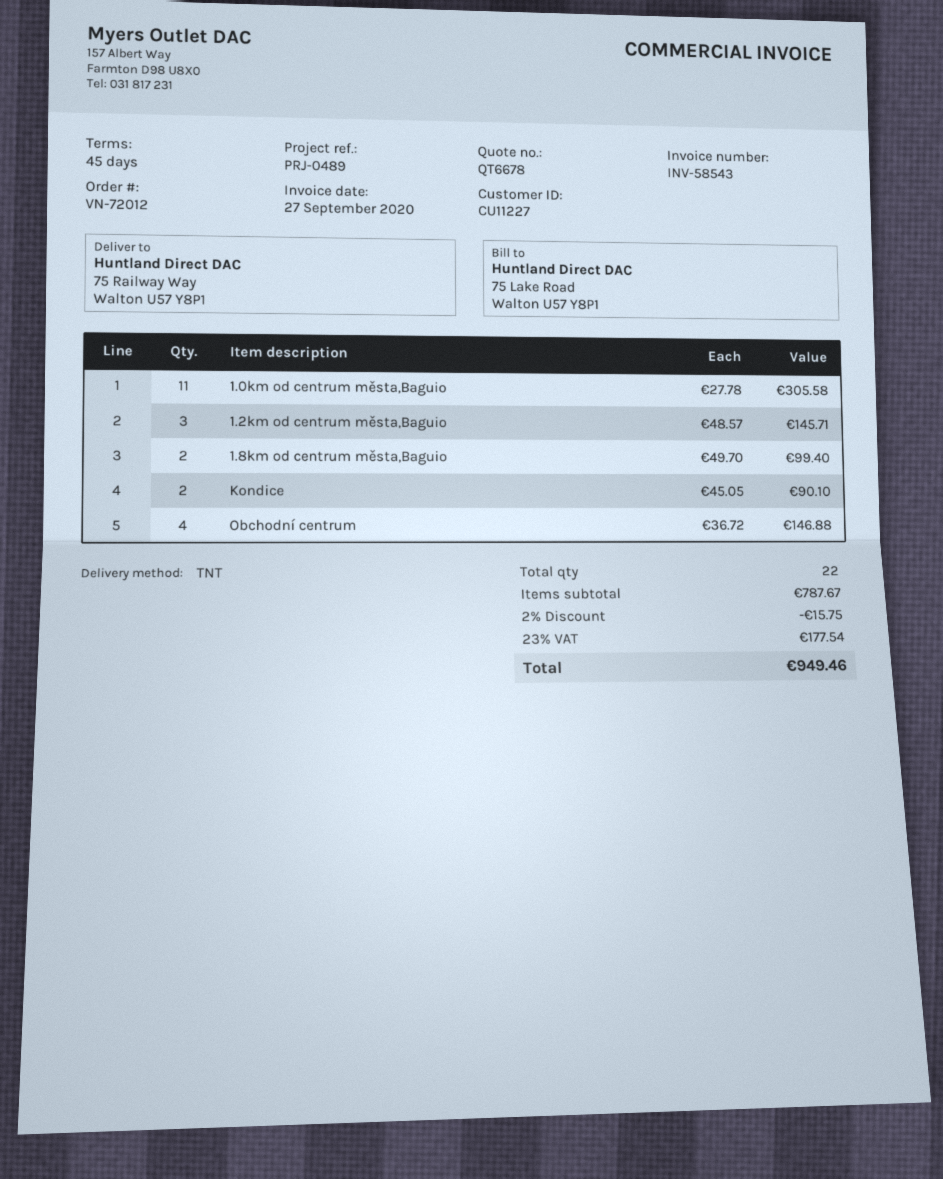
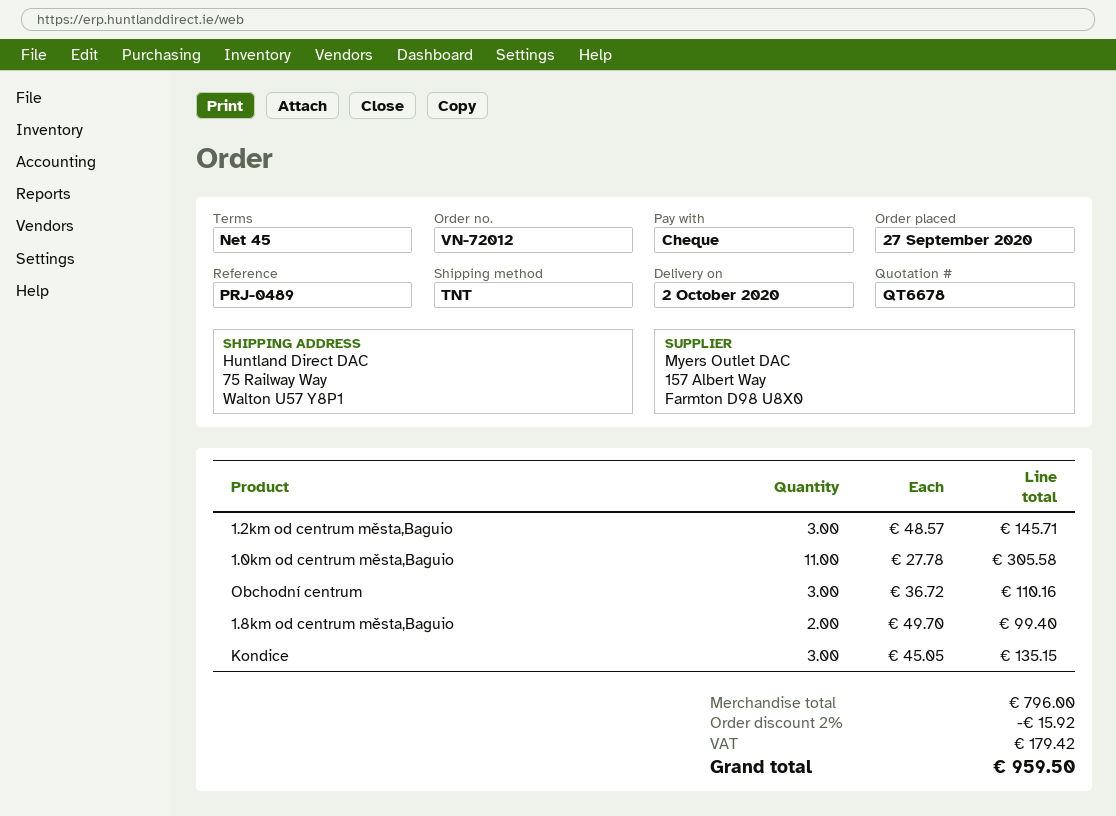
Kondice: 2 x 45.05 = 90.10 -> 3 x 45.05 = 135.15
Obchodní centrum: 4 x 36.72 = 146.88 -> 3 x 36.72 = 110.16
subtotal: 787.67 -> 796.00
discount: 2% = 15.75 -> 2% = 15.92
tax: 177.54 -> 179.42
total: 949.46 -> 959.50

